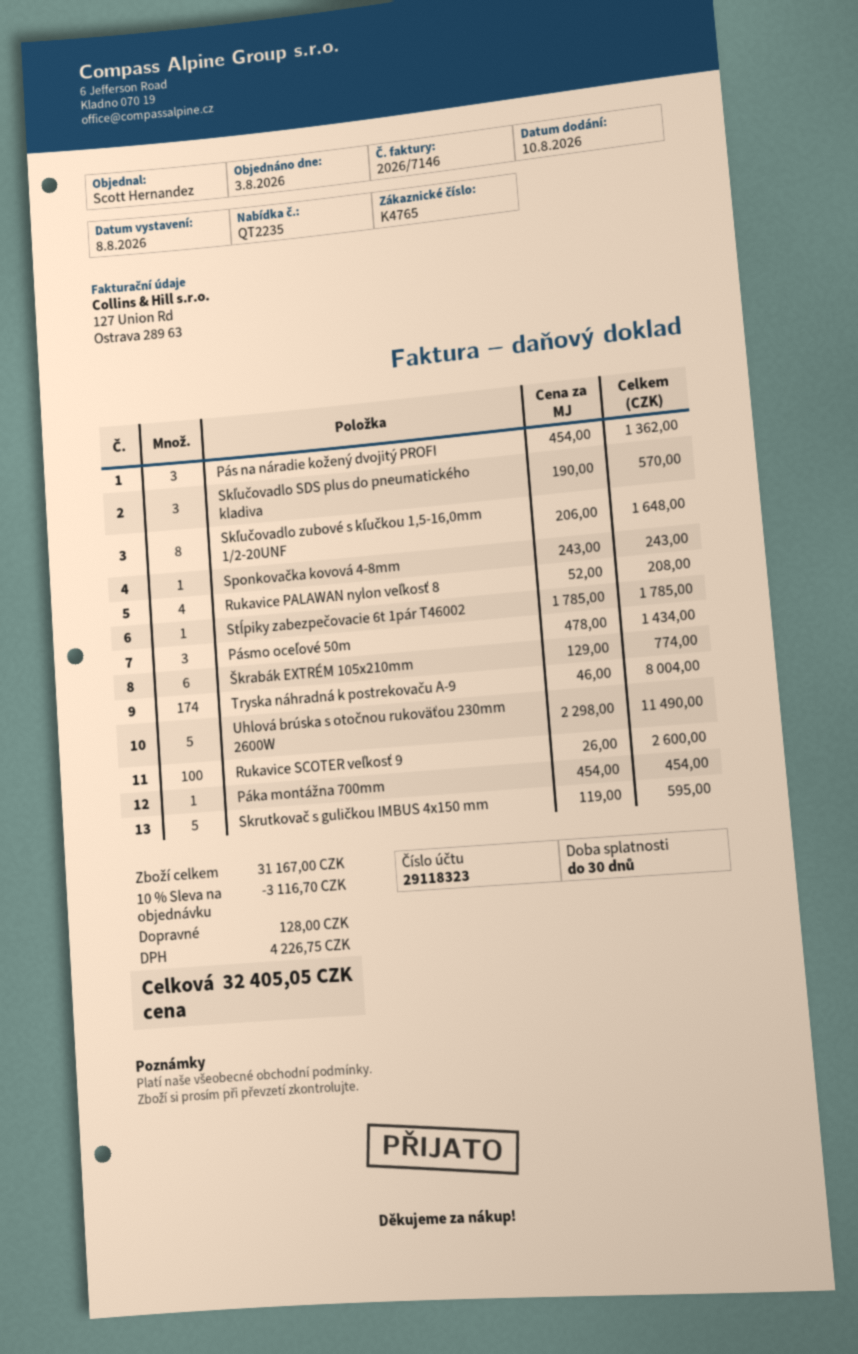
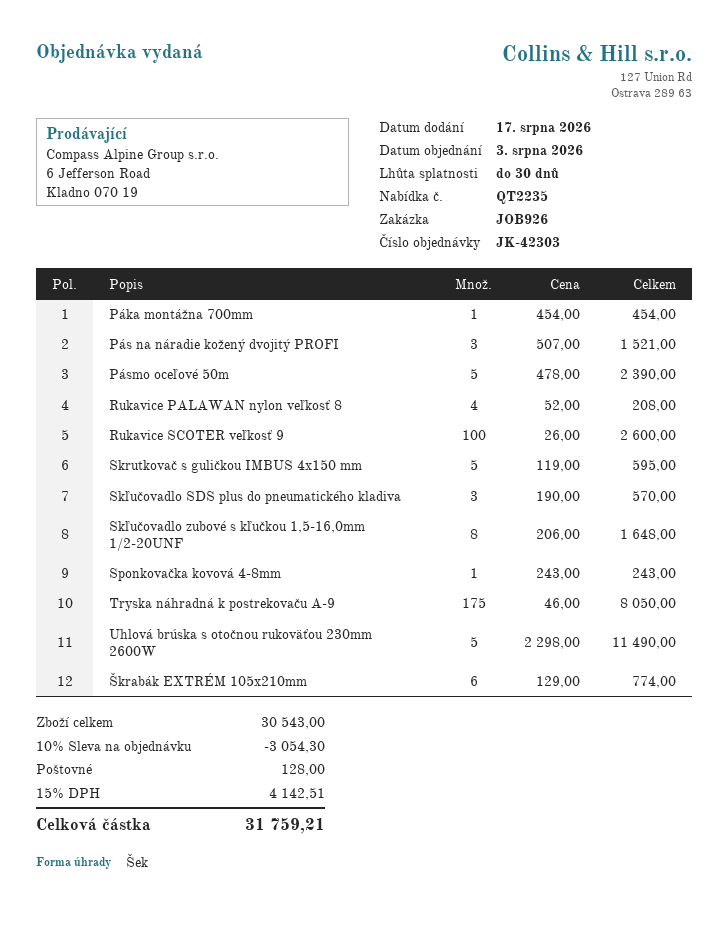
delivery date: 2026-08-10 -> 2026-08-17
Pás na náradie kožený dvojitý PROFI: 3 x 454.00 = 1362.00 -> 3 x 507.00 = 1521.00
Stĺpiky zabezpečovacie 6t 1pár T46002: 1 x 1785.00 = 1785.00 -> none
Pásmo oceľové 50m: 3 x 478.00 = 1434.00 -> 5 x 478.00 = 2390.00
Tryska náhradná k postrekovaču A-9: 174 x 46.00 = 8004.00 -> 175 x 46.00 = 8050.00
subtotal: 31167.00 -> 30543.00
discount: 10% = 3116.70 -> 10% = 3054.30
tax: 4226.75 -> 4142.51
total: 32405.05 -> 31759.21

